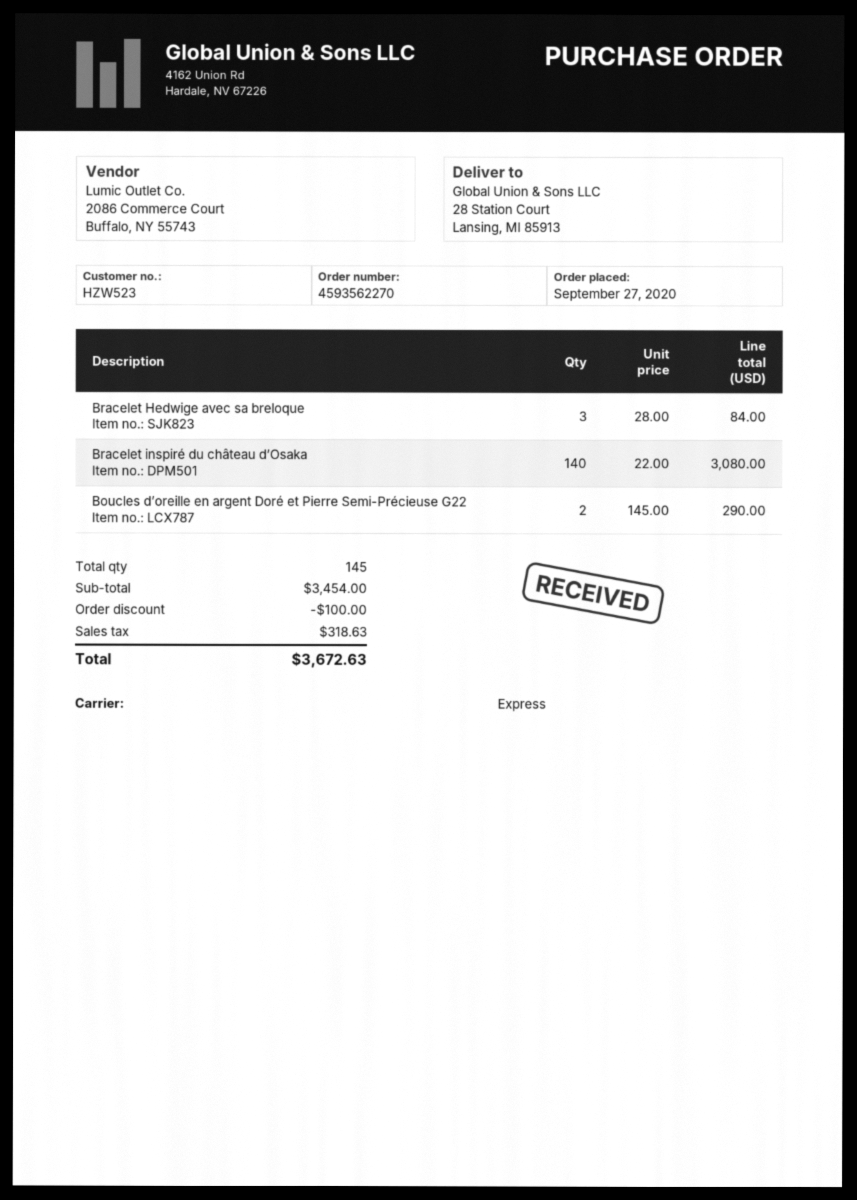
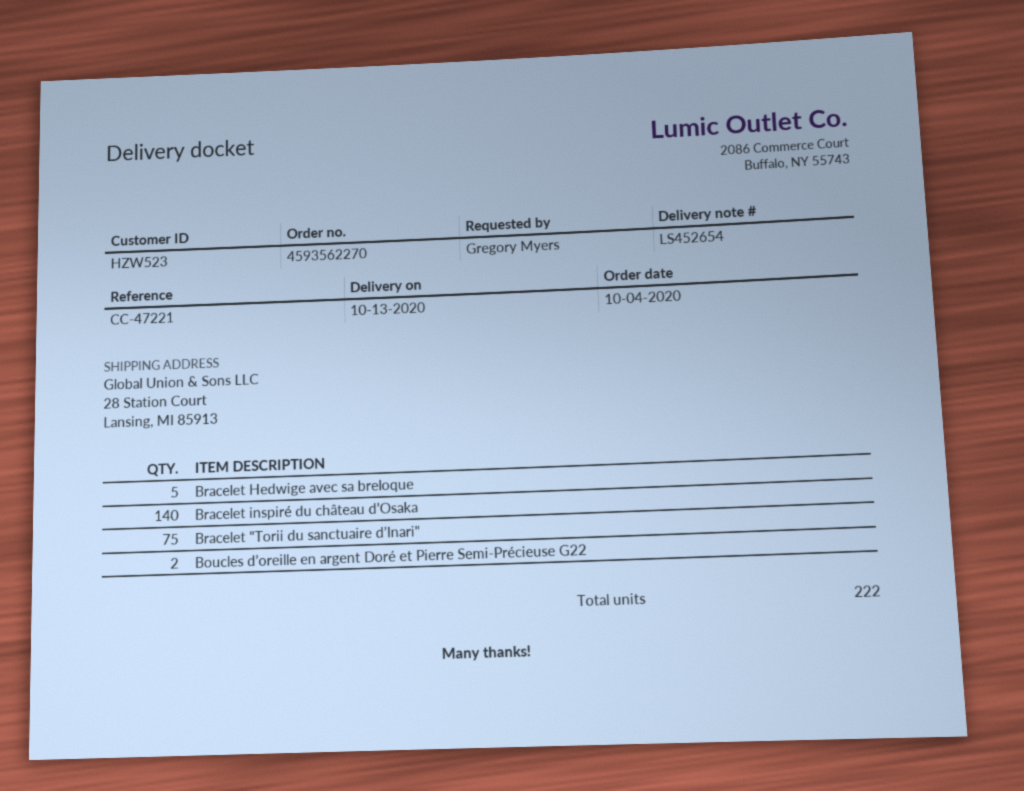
order date: 2020-09-27 -> 2020-10-04
Bracelet Hedwige avec sa breloque: 3 -> 5
Bracelet "Torii du sanctuaire d’Inari": none -> 75
total quantity: 145 -> 222

